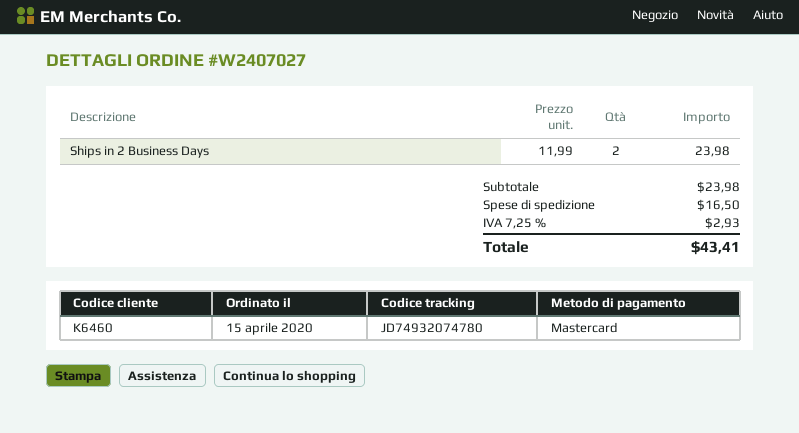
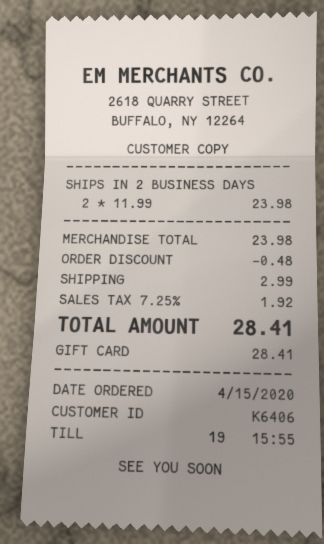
customer number: K6460 -> K6406
payment method: Mastercard -> gift card
discount: none -> 0.48
shipping: 16.50 -> 2.99
tax: 7.25% = 2.93 -> 7.25% = 1.92
total: 43.41 -> 28.41

